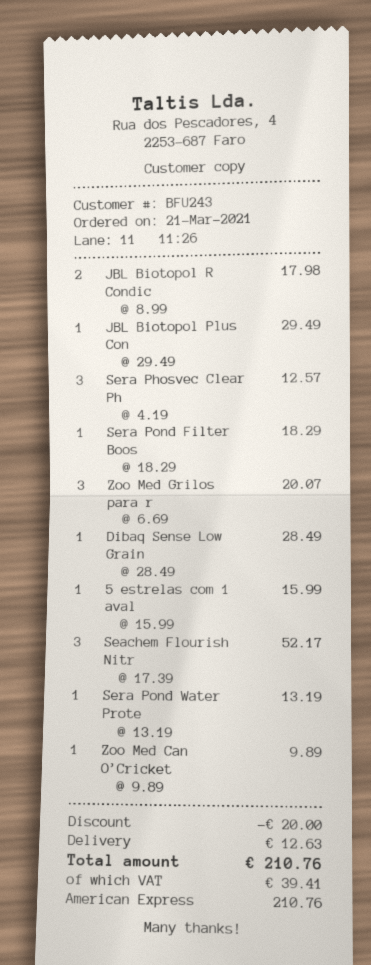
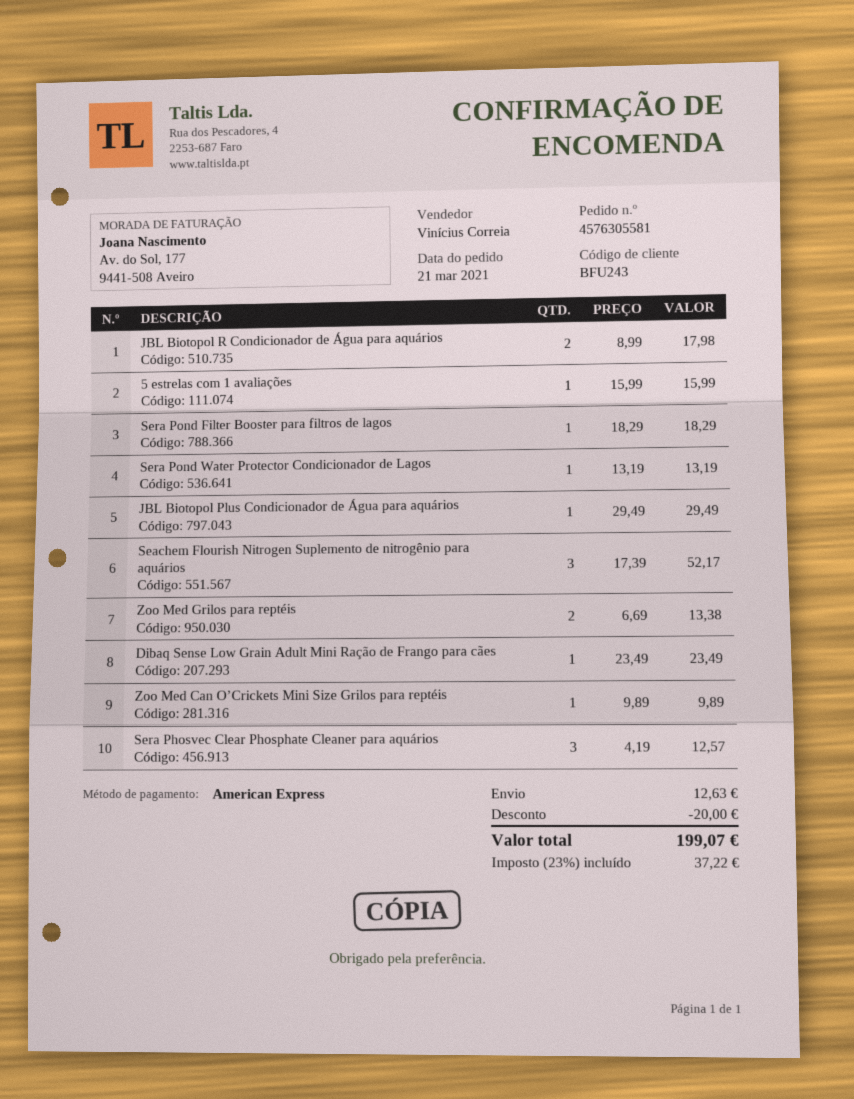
Zoo Med Grilos para r: 3 x 6.69 = 20.07 -> 2 x 6.69 = 13.38
Dibaq Sense Low Grain: 1 x 28.49 = 28.49 -> 1 x 23.49 = 23.49
tax: 39.41 -> 37.22
total: 210.76 -> 199.07

